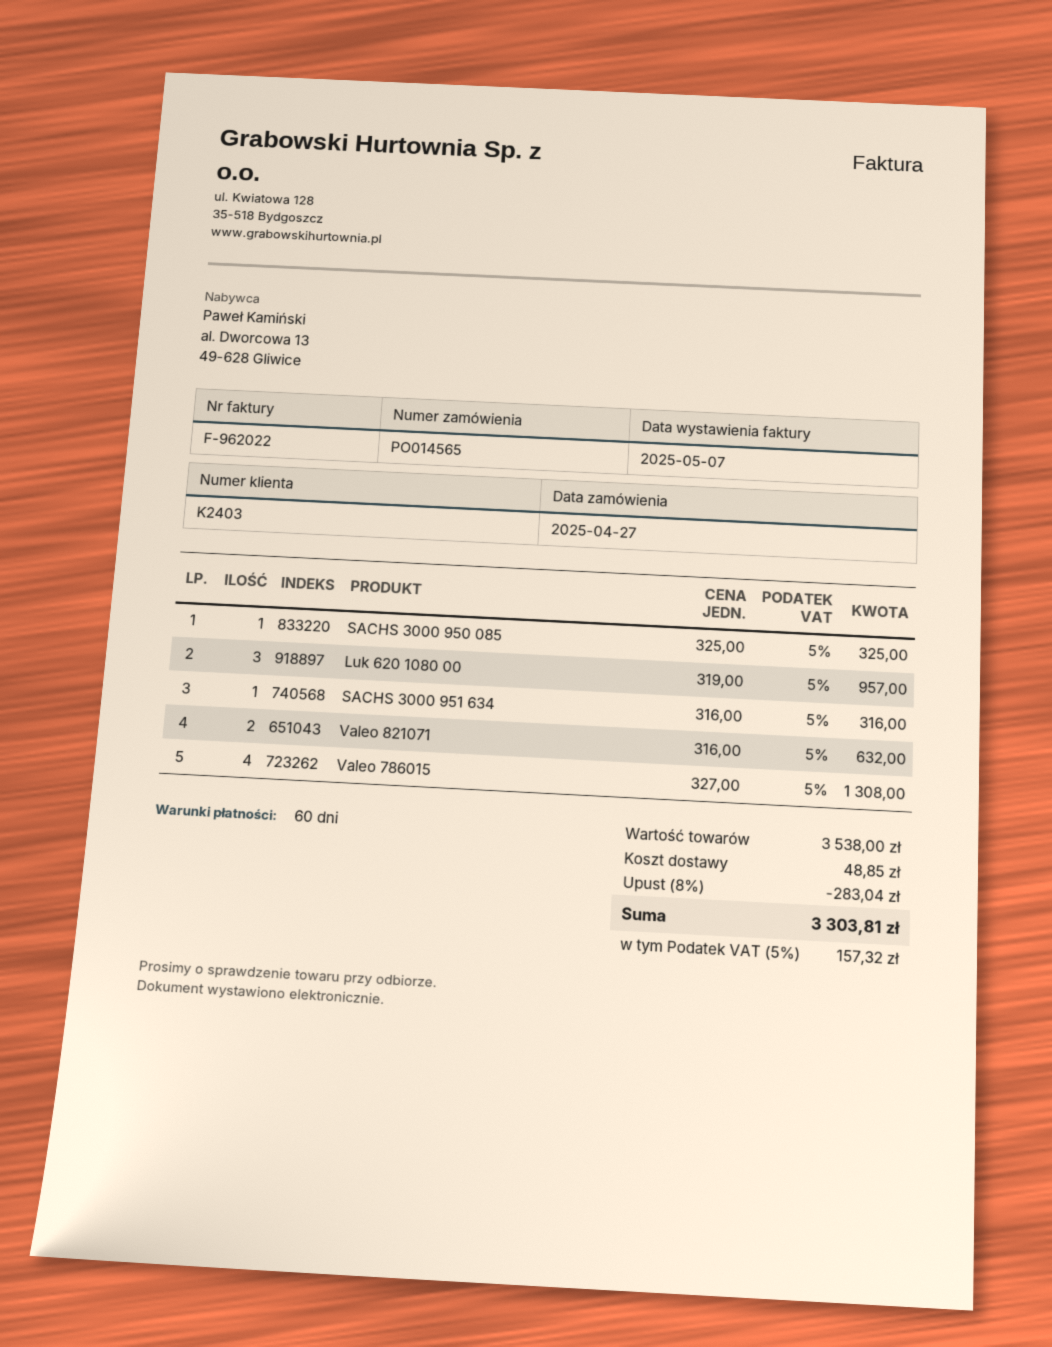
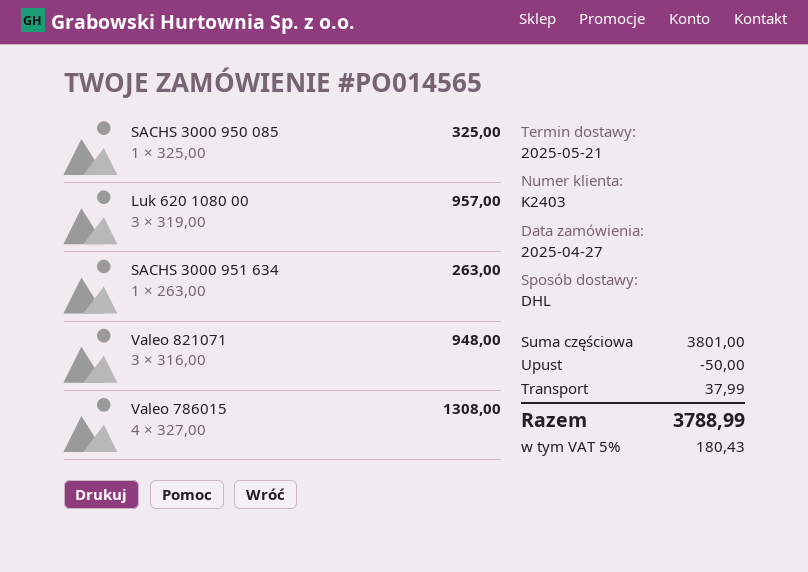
SACHS 3000 951 634: 1 x 316.00 = 316.00 -> 1 x 263.00 = 263.00
Valeo 821071: 2 x 316.00 = 632.00 -> 3 x 316.00 = 948.00
subtotal: 3538.00 -> 3801.00
discount: 283.04 -> 50.00
shipping: 48.85 -> 37.99
tax: 5% = 157.32 -> 5% = 180.43
total: 3303.81 -> 3788.99

